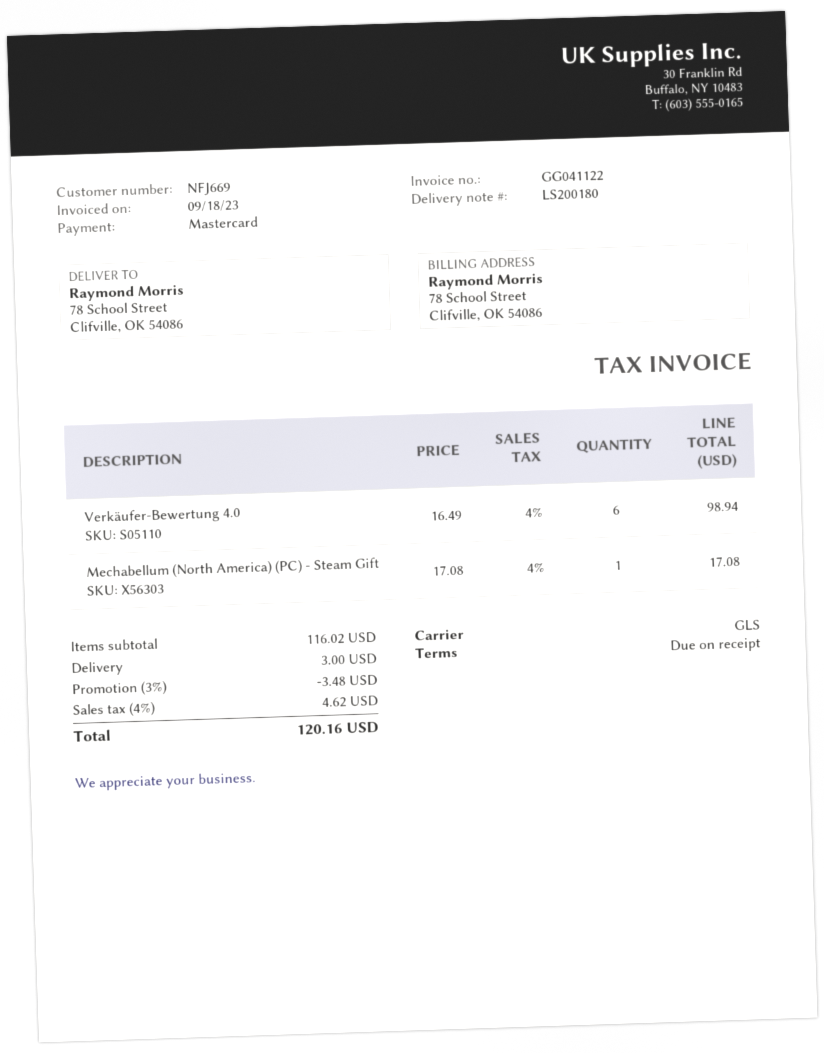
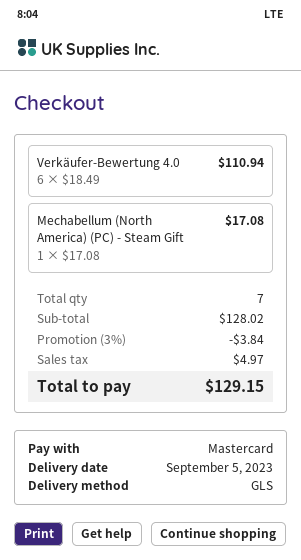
Verkäufer-Bewertung 4.0: 6 x 16.49 = 98.94 -> 6 x 18.49 = 110.94
subtotal: 116.02 -> 128.02
discount: 3% = 3.48 -> 3% = 3.84
shipping: 3.00 -> none
tax: 4.62 -> 4.97
total: 120.16 -> 129.15

